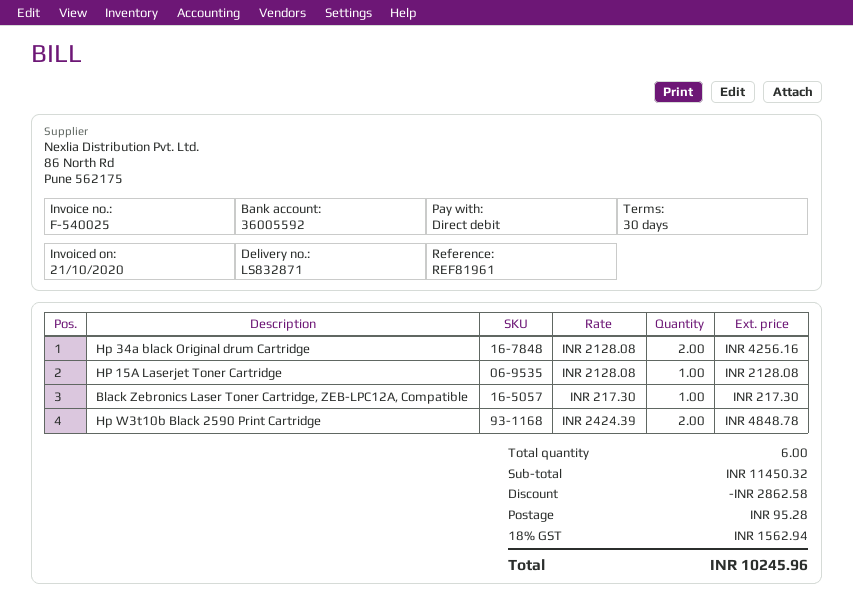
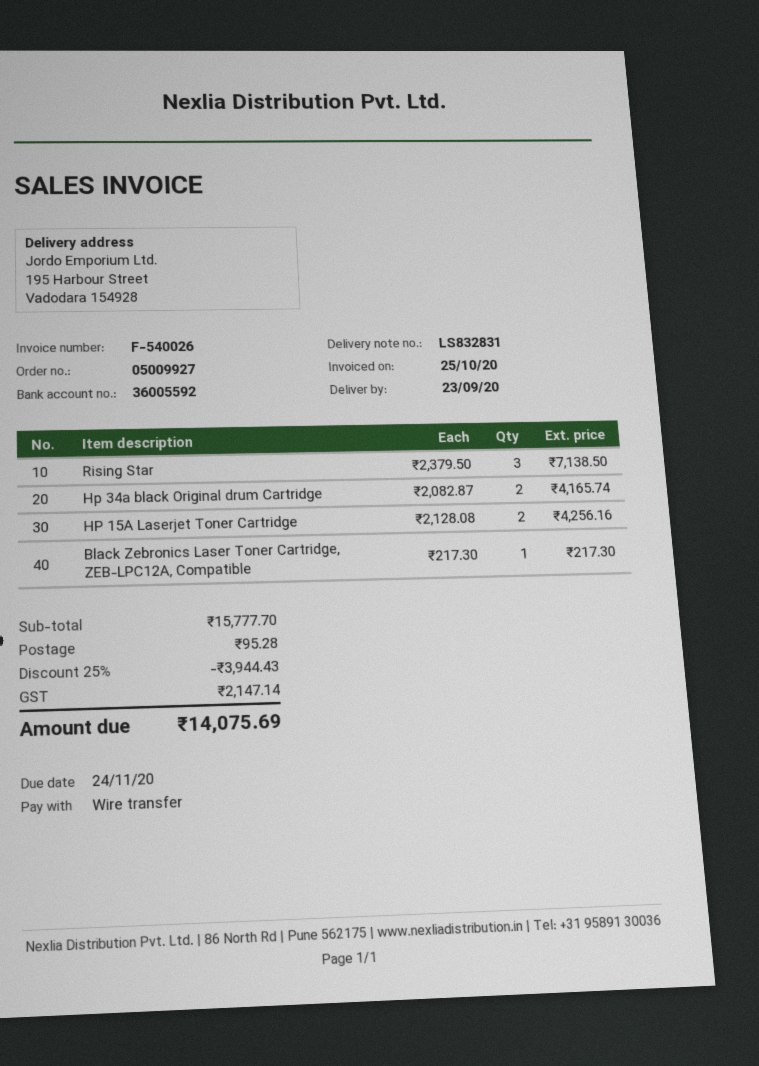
delivery note number: LS832871 -> LS832831
invoice number: F-540025 -> F-540026
invoice date: 2020-10-21 -> 2020-10-25
payment method: direct debit -> bank transfer
Hp 34a black Original drum Cartridge: 2 x 2128.08 = 4256.16 -> 2 x 2082.87 = 4165.74
HP 15A Laserjet Toner Cartridge: 1 x 2128.08 = 2128.08 -> 2 x 2128.08 = 4256.16
Hp W3t10b Black 2590 Print Cartridge: 2 x 2424.39 = 4848.78 -> none
Rising Star: none -> 3 x 2379.50 = 7138.50
subtotal: 11450.32 -> 15777.70
discount: 2862.58 -> 3944.43
tax: 1562.94 -> 2147.14
total: 10245.96 -> 14075.69

